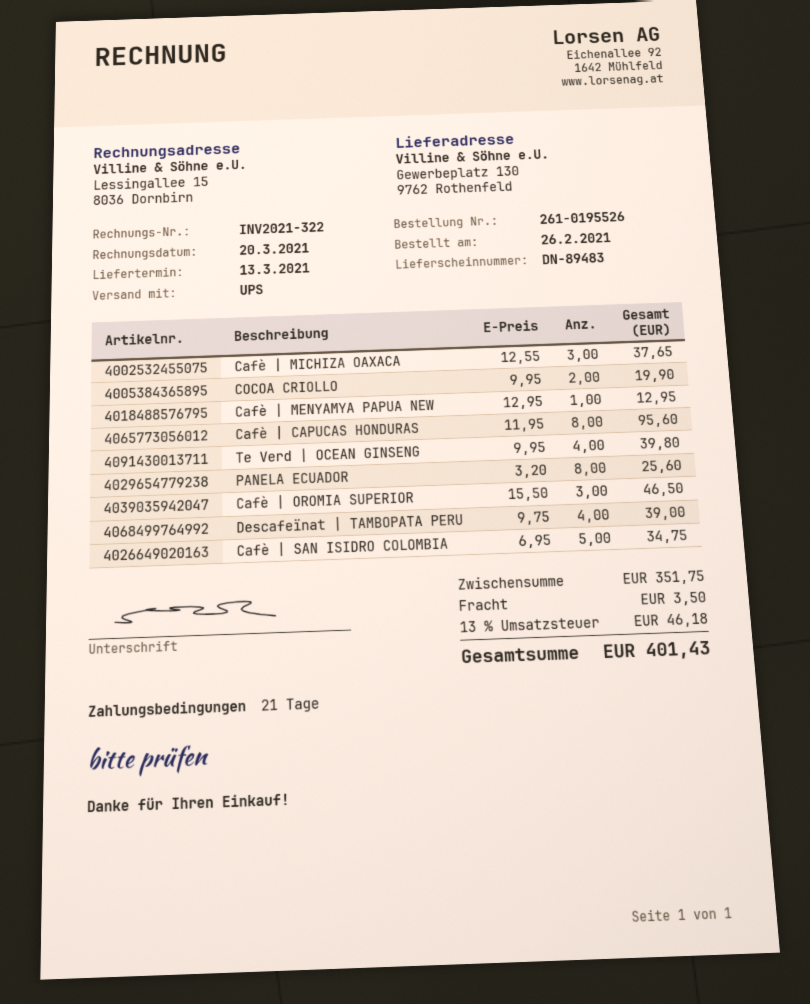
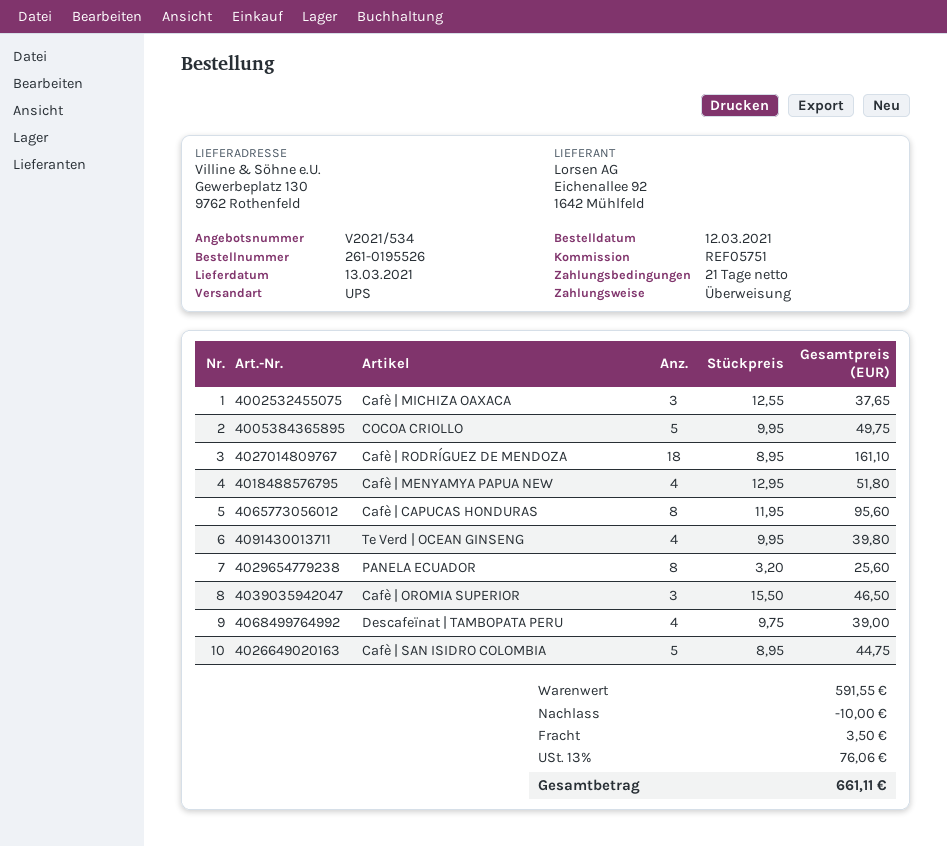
order date: 2021-02-26 -> 2021-03-12
COCOA CRIOLLO: 2 x 9.95 = 19.90 -> 5 x 9.95 = 49.75
Cafè | MENYAMYA PAPUA NEW: 1 x 12.95 = 12.95 -> 4 x 12.95 = 51.80
Cafè | SAN ISIDRO COLOMBIA: 5 x 6.95 = 34.75 -> 5 x 8.95 = 44.75
Cafè | RODRÍGUEZ DE MENDOZA: none -> 18 x 8.95 = 161.10
subtotal: 351.75 -> 591.55
discount: none -> 10.00
tax: 13% = 46.18 -> 13% = 76.06
total: 401.43 -> 661.11

